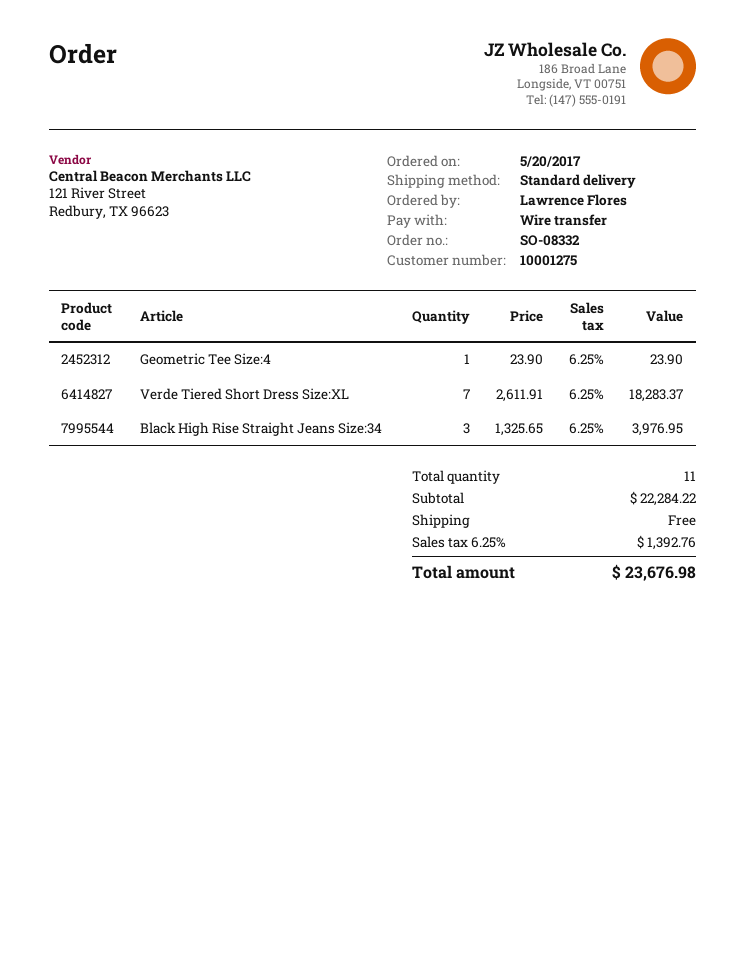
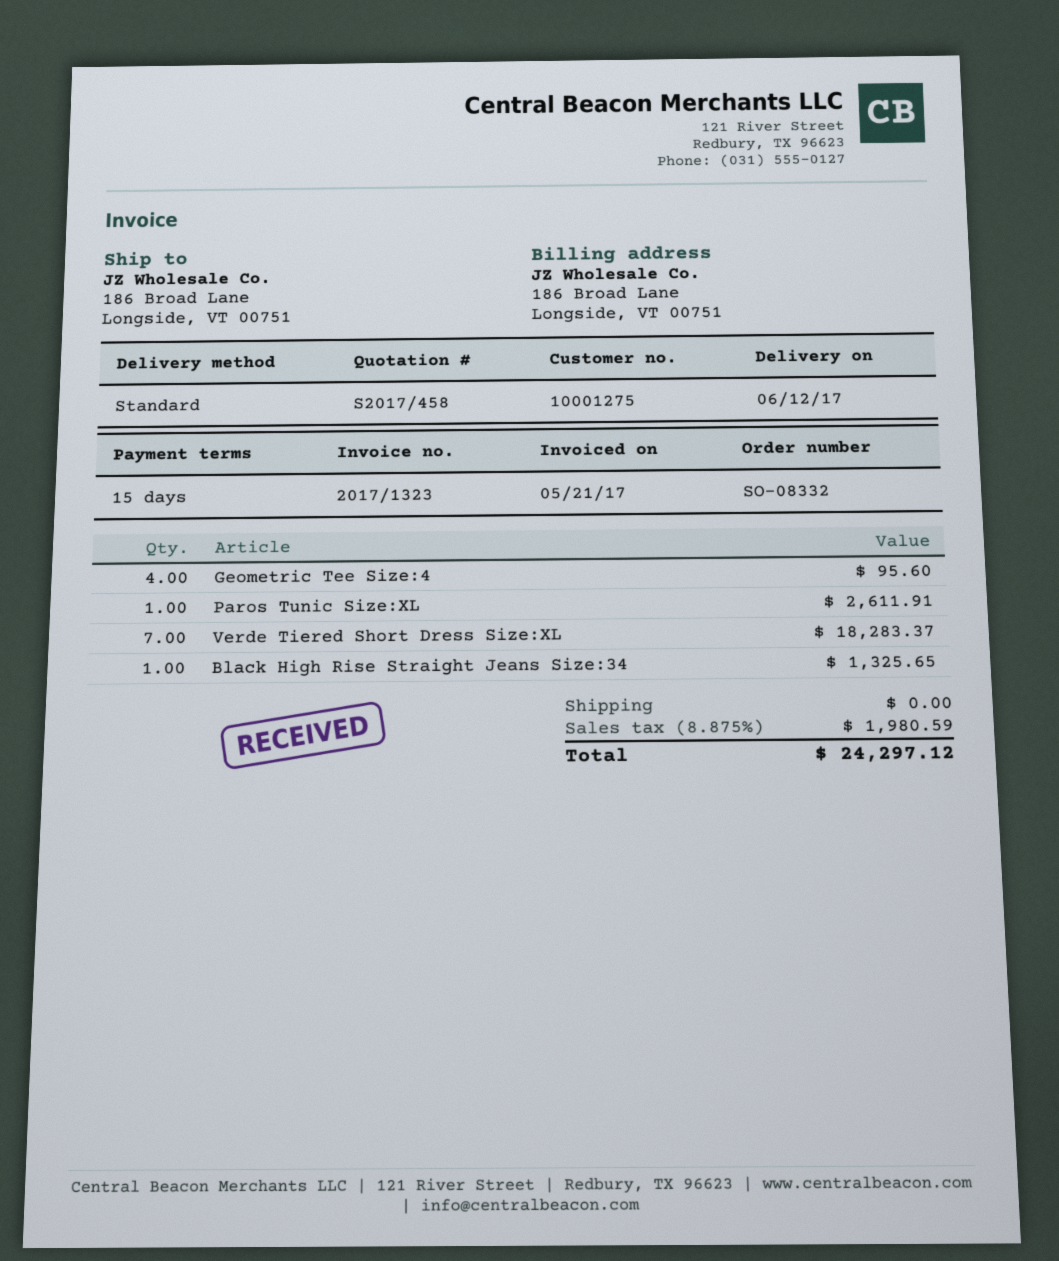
Geometric Tee Size:4: 1 for 23.90 -> 4 for 95.60
Black High Rise Straight Jeans Size:34: 3 for 3976.95 -> 1 for 1325.65
Paros Tunic Size:XL: none -> 1 for 2611.91
tax: 6.25% = 1392.76 -> 8.875% = 1980.59
total: 23676.98 -> 24297.12

